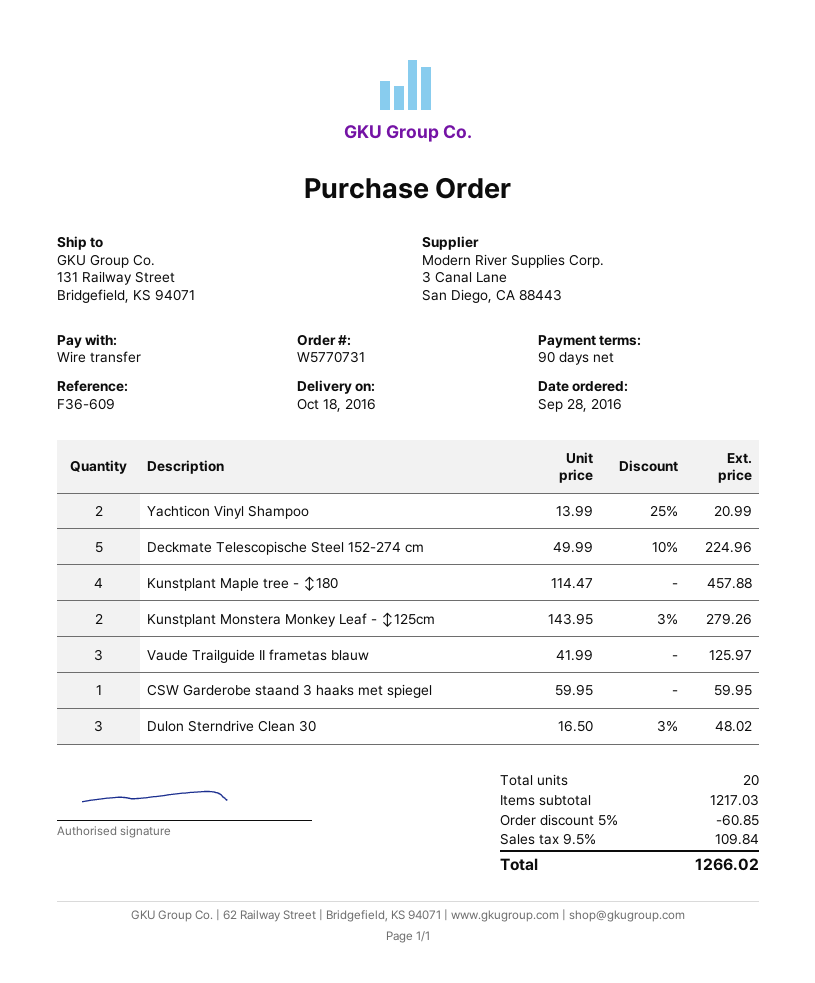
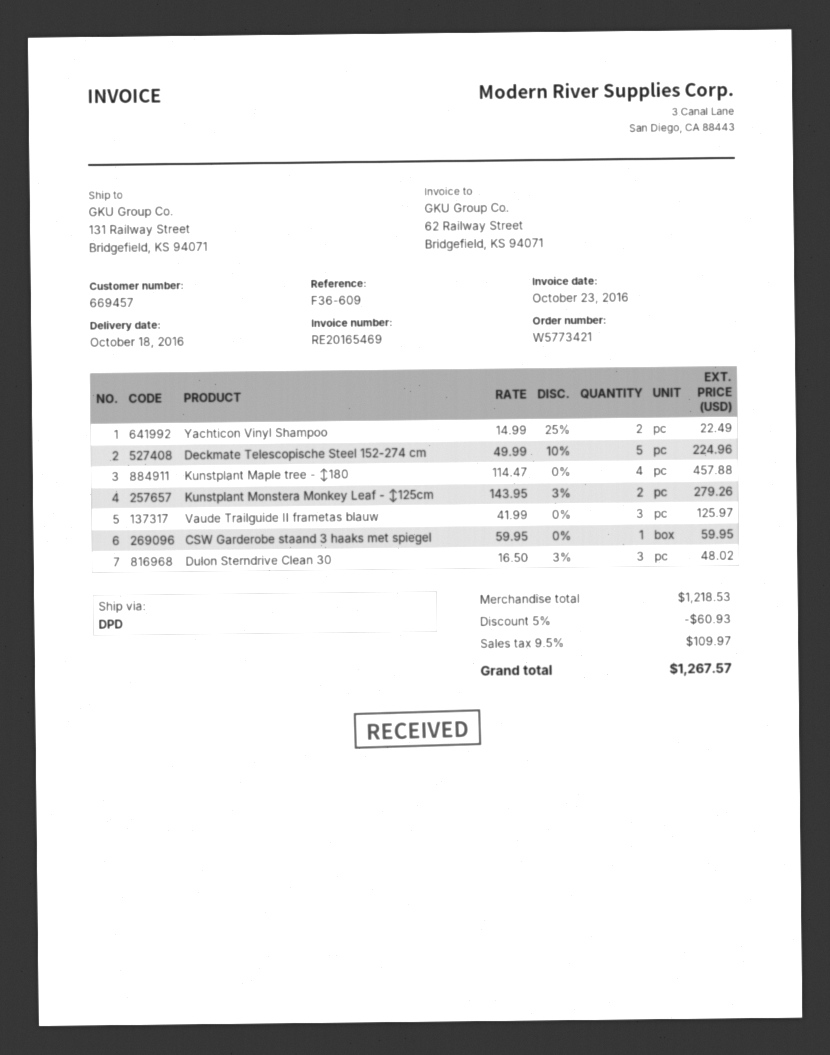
order number: W5770731 -> W5773421
Yachticon Vinyl Shampoo: 2 x 13.99 - 25% = 20.99 -> 2 x 14.99 - 25% = 22.49
subtotal: 1217.03 -> 1218.53
discount: 5% = 60.85 -> 5% = 60.93
tax: 9.5% = 109.84 -> 9.5% = 109.97
total: 1266.02 -> 1267.57

